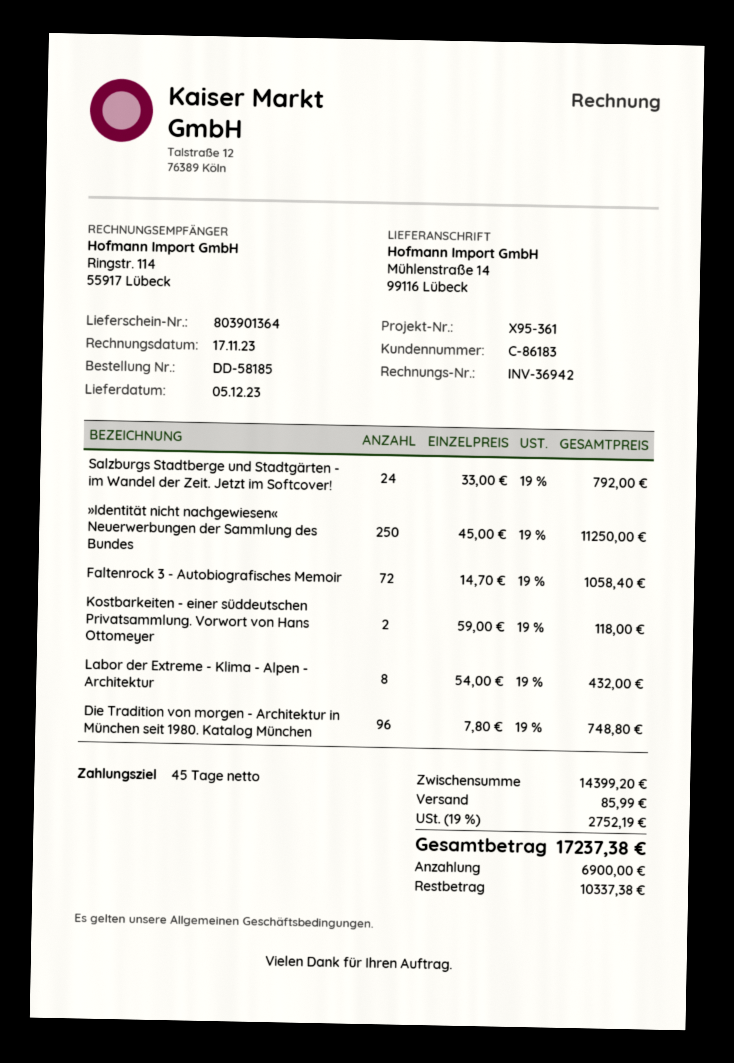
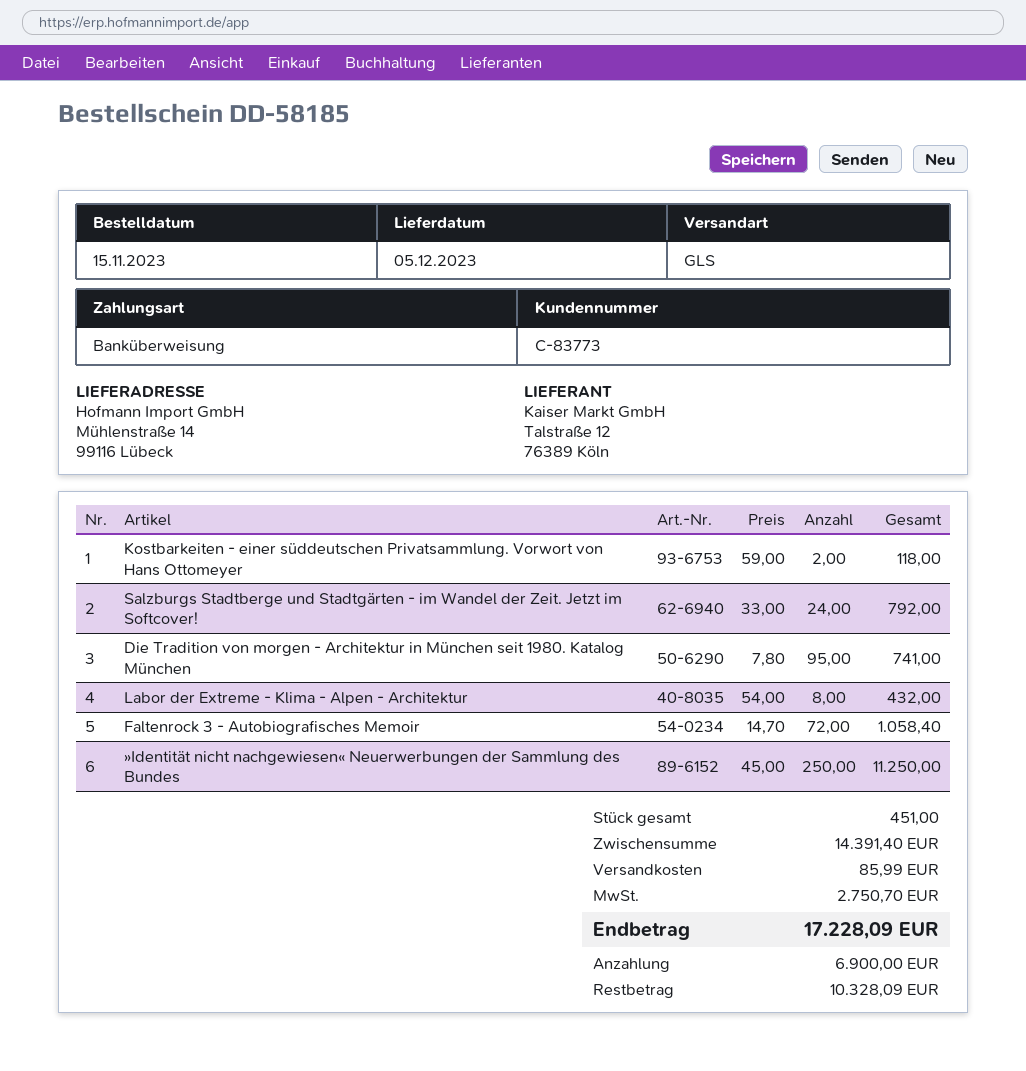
customer number: C-86183 -> C-83773
Die Tradition von morgen - Architektur in München seit 1980. Katalog München: 96 x 7.80 = 748.80 -> 95 x 7.80 = 741.00
subtotal: 14399.20 -> 14391.40
tax: 2752.19 -> 2750.70
total: 17237.38 -> 17228.09
balance: 10337.38 -> 10328.09

